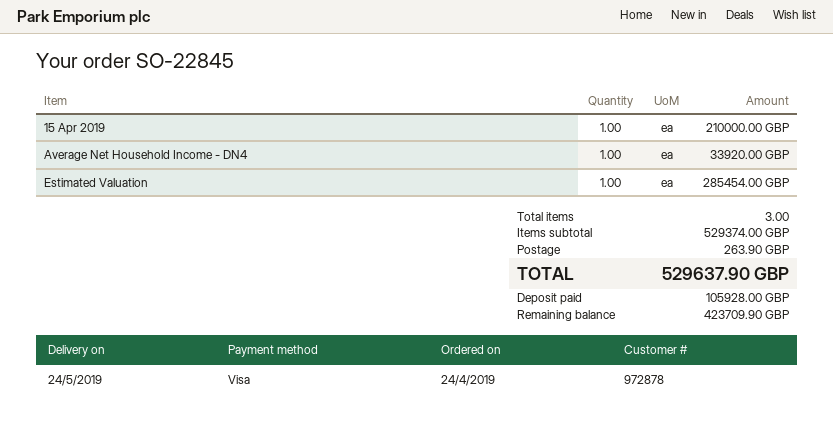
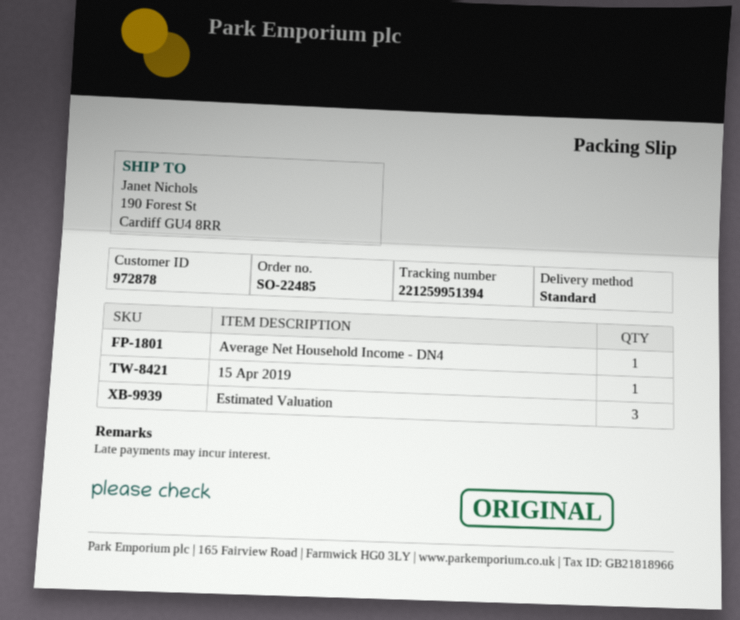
order number: SO-22845 -> SO-22485
Estimated Valuation: 1 -> 3

